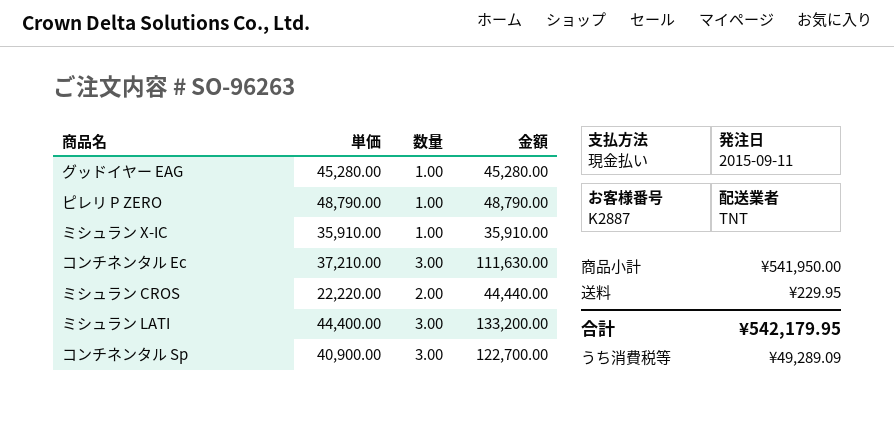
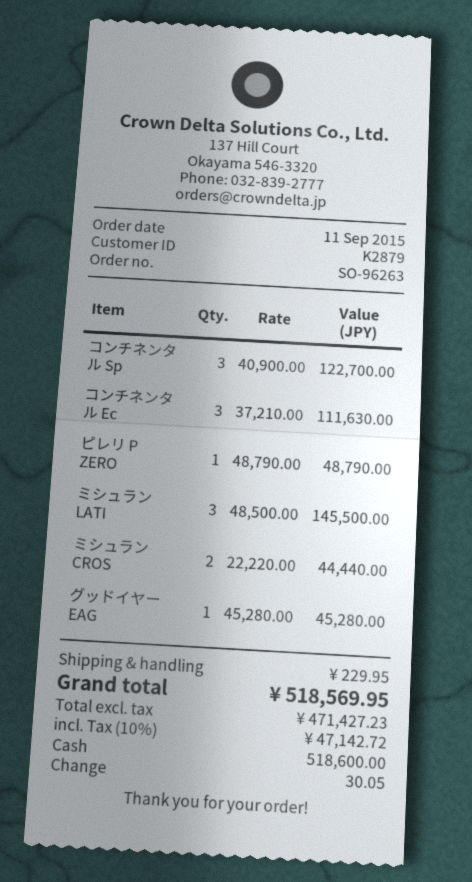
customer number: K2887 -> K2879
ミシュラン X-IC: 1 x 35910.00 = 35910.00 -> none
ミシュラン LATI: 3 x 44400.00 = 133200.00 -> 3 x 48500.00 = 145500.00
tax: 49289.09 -> 47142.72
total: 542179.95 -> 518569.95

